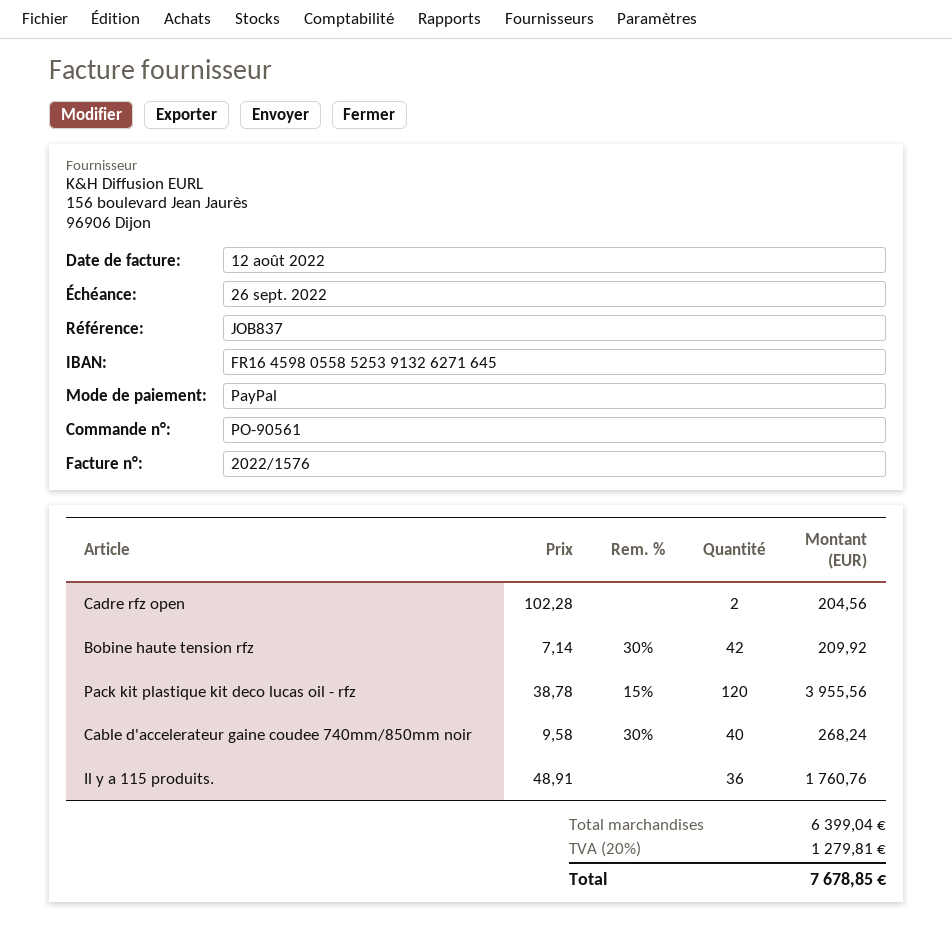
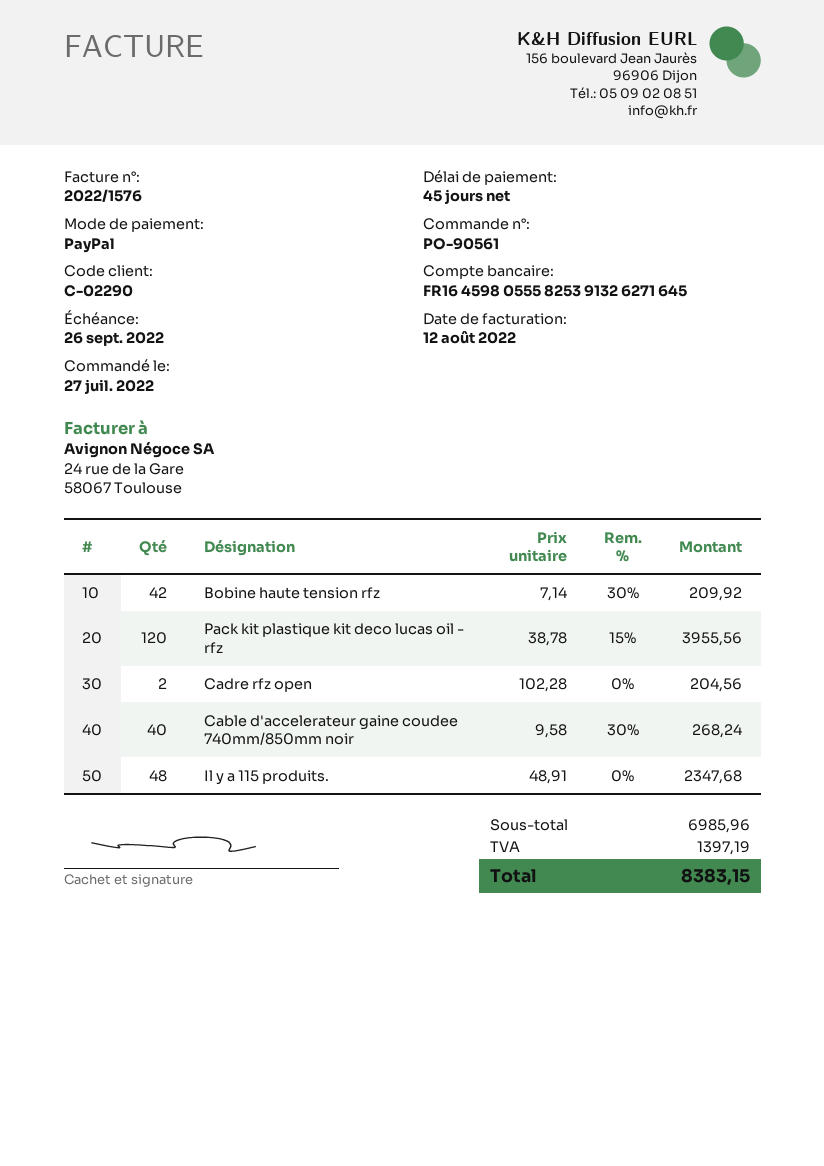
bank account: FR1645980558525391326271645 -> FR1645980555825391326271645
Il y a 115 produits.: 36 x 48.91 = 1760.76 -> 48 x 48.91 = 2347.68
subtotal: 6399.04 -> 6985.96
tax: 1279.81 -> 1397.19
total: 7678.85 -> 8383.15

